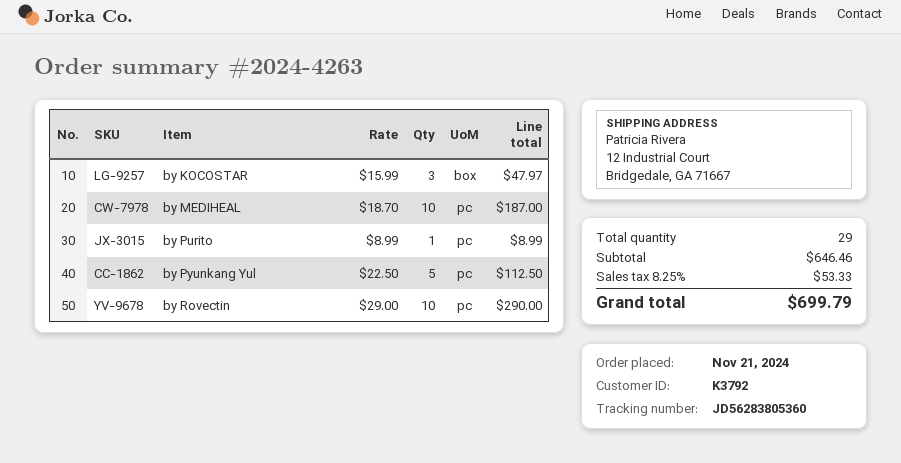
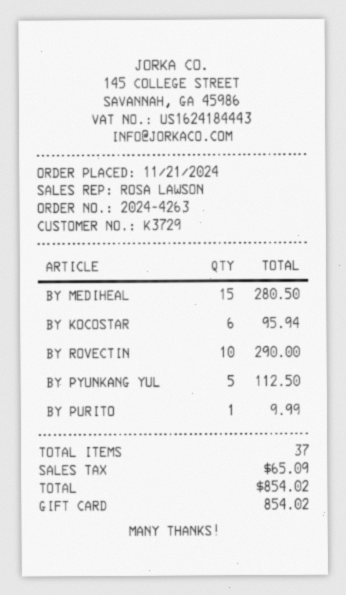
customer number: K3792 -> K3729
by KOCOSTAR: 3 for 47.97 -> 6 for 95.94
by MEDIHEAL: 10 for 187.00 -> 15 for 280.50
by Purito: 1 for 8.99 -> 1 for 9.99
total quantity: 29 -> 37
tax: 53.33 -> 65.09
total: 699.79 -> 854.02

